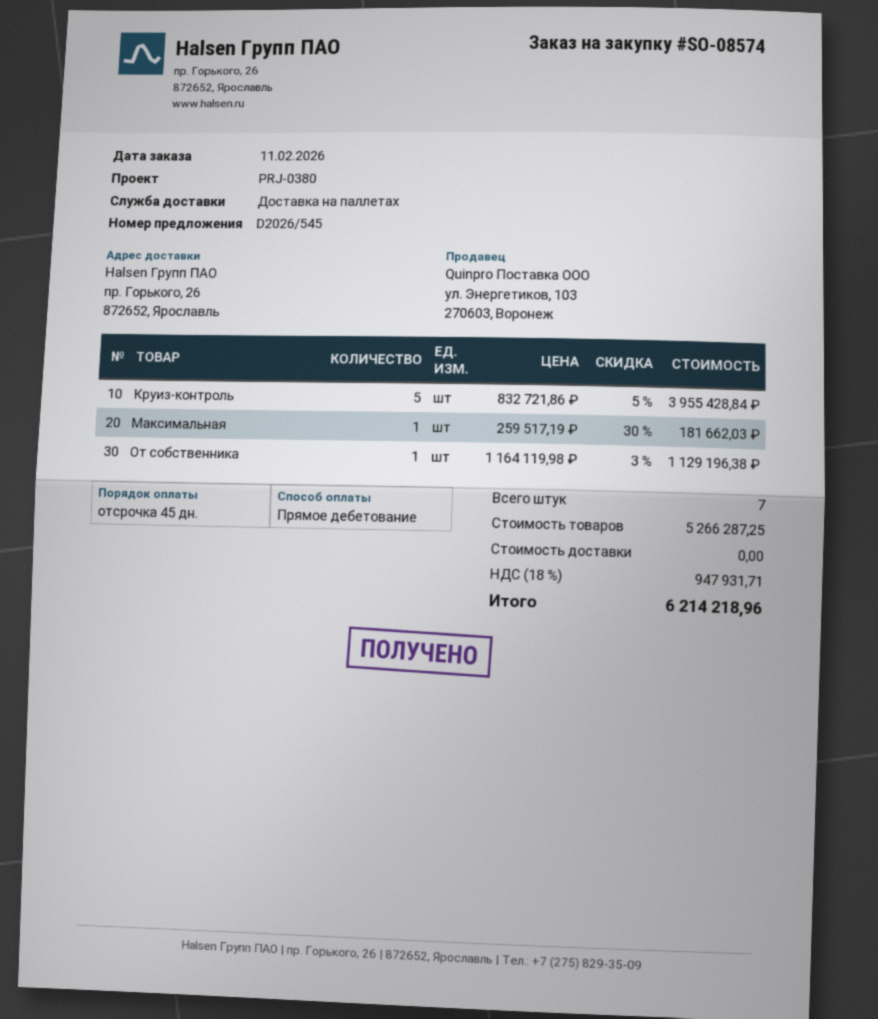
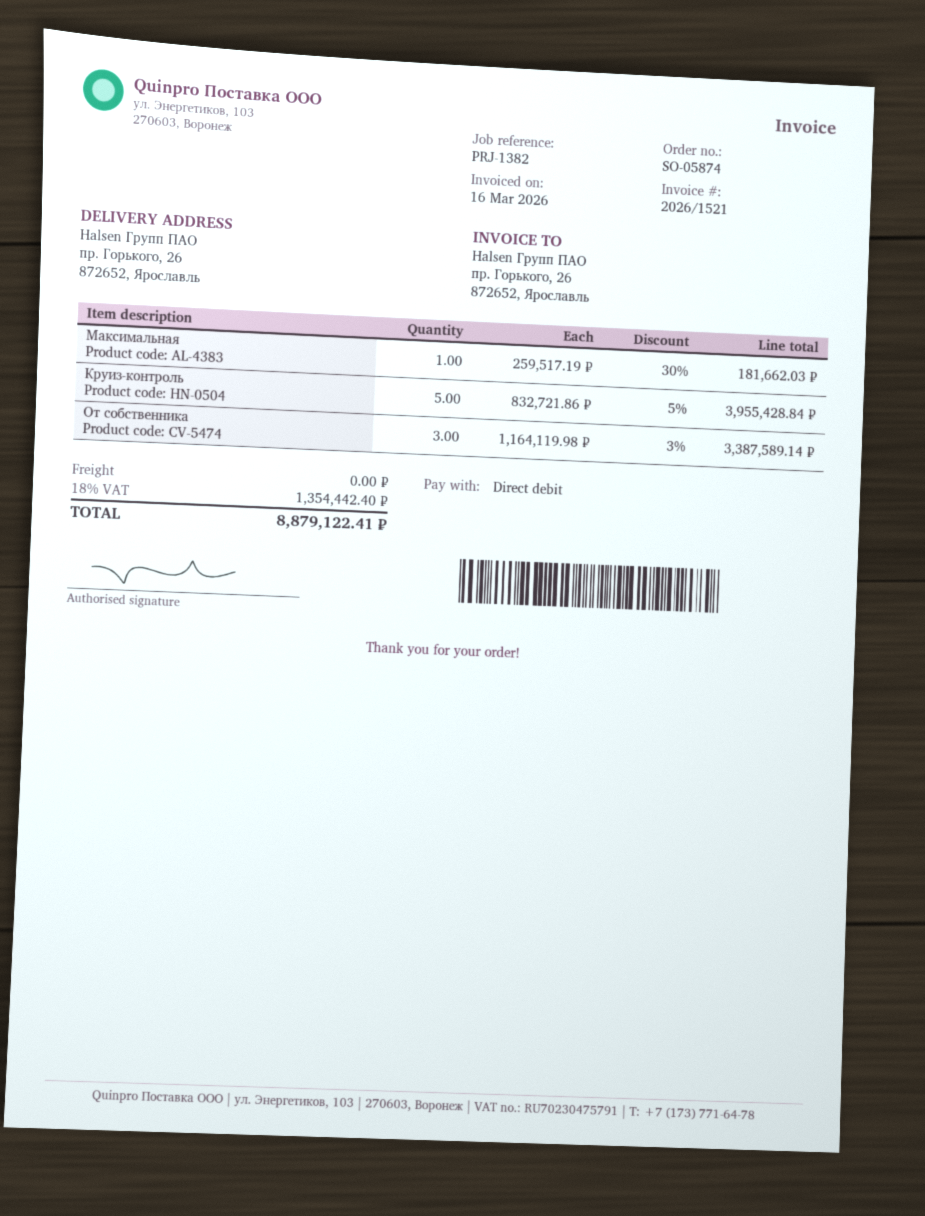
order number: SO-08574 -> SO-05874
reference: PRJ-0380 -> PRJ-1382
От собственника: 1 x 1164119.98 - 3% = 1129196.38 -> 3 x 1164119.98 - 3% = 3387589.14
tax: 18% = 947931.71 -> 18% = 1354442.40
total: 6214218.96 -> 8879122.41

